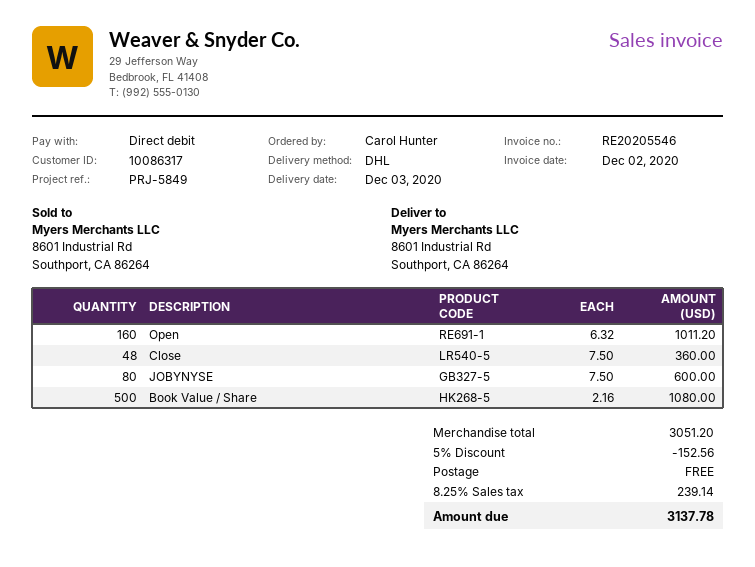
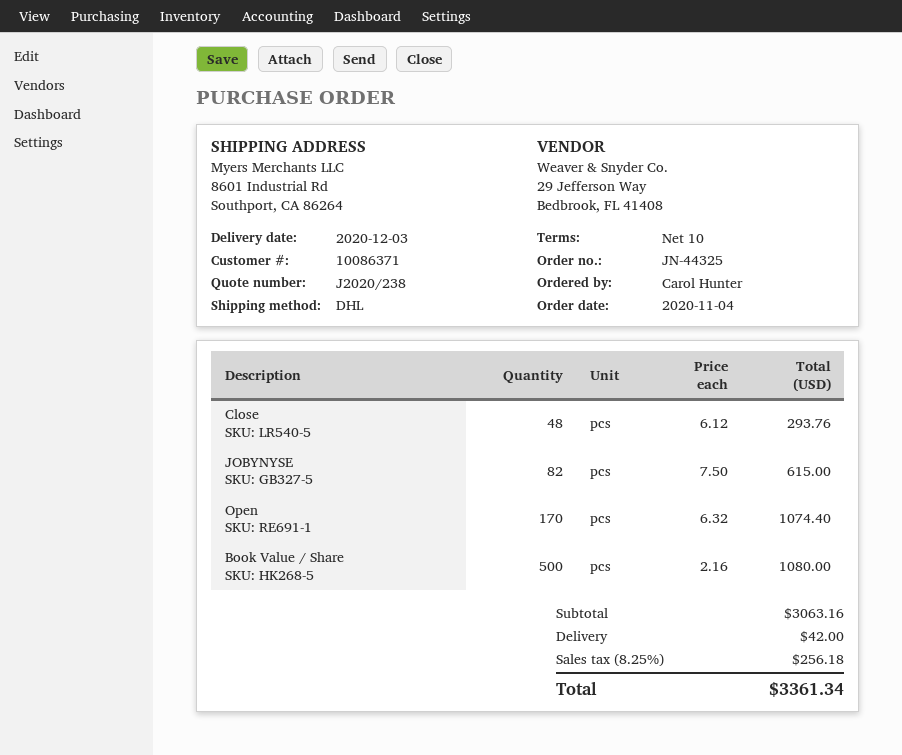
customer number: 10086317 -> 10086371
Open: 160 x 6.32 = 1011.20 -> 170 x 6.32 = 1074.40
Close: 48 x 7.50 = 360.00 -> 48 x 6.12 = 293.76
JOBYNYSE: 80 x 7.50 = 600.00 -> 82 x 7.50 = 615.00
subtotal: 3051.20 -> 3063.16
discount: 5% = 152.56 -> none
shipping: 0.00 -> 42.00
tax: 8.25% = 239.14 -> 8.25% = 256.18
total: 3137.78 -> 3361.34

